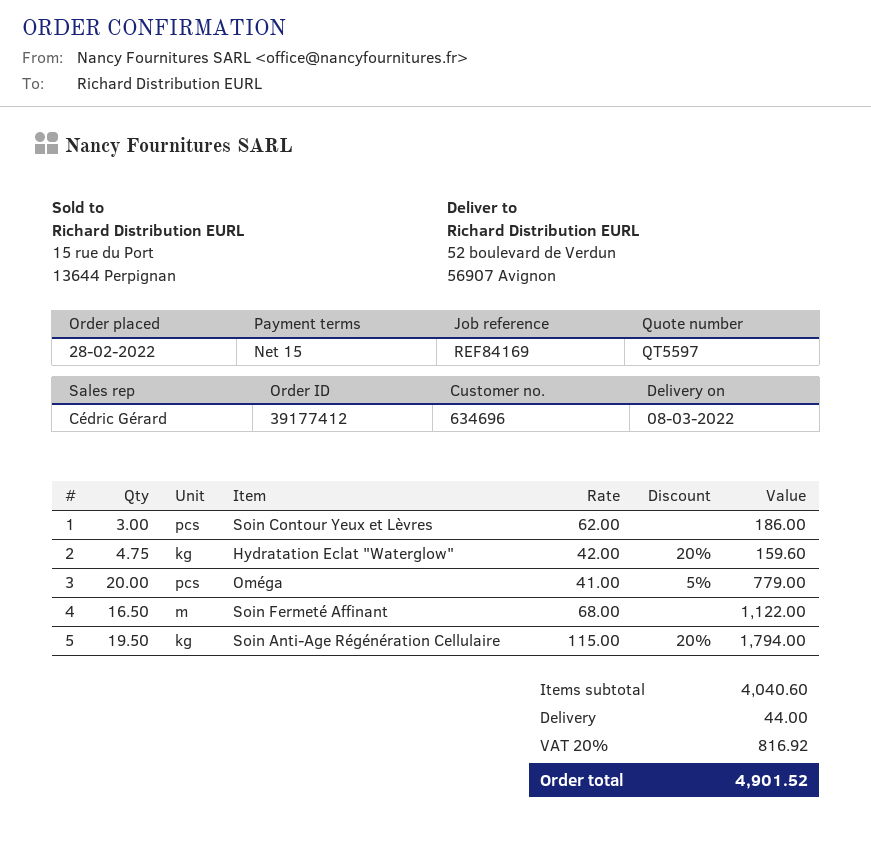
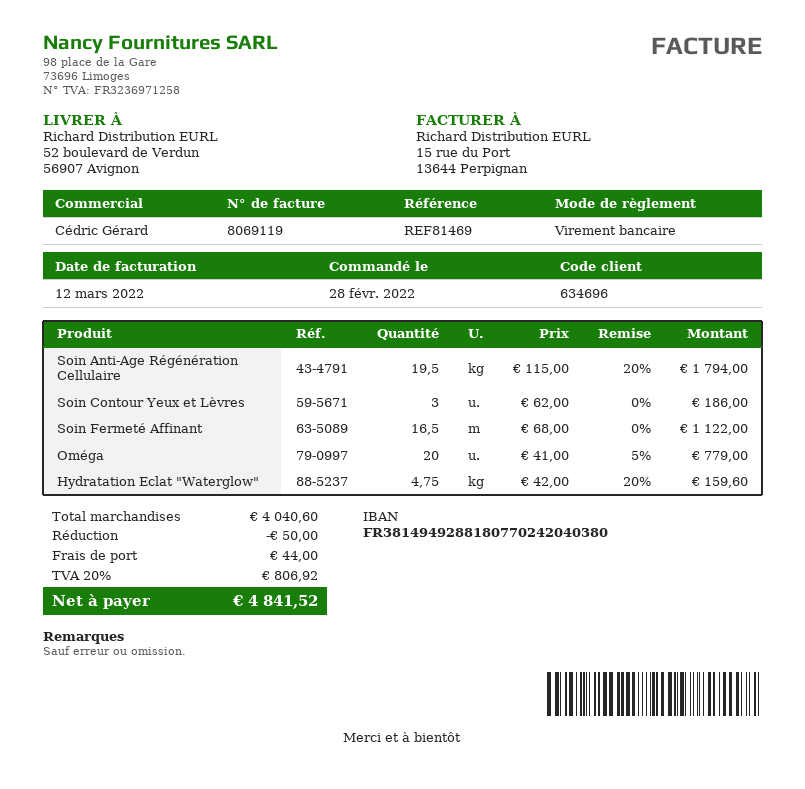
reference: REF84169 -> REF81469
discount: none -> 50.00
tax: 20% = 816.92 -> 20% = 806.92
total: 4901.52 -> 4841.52

